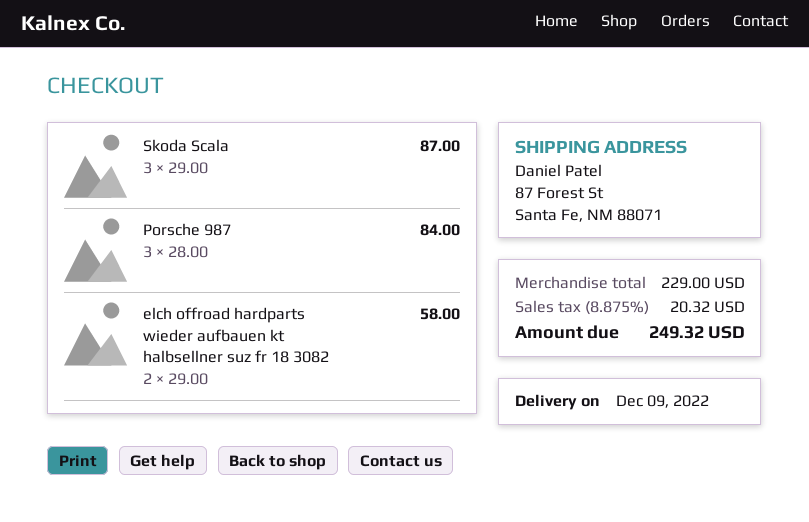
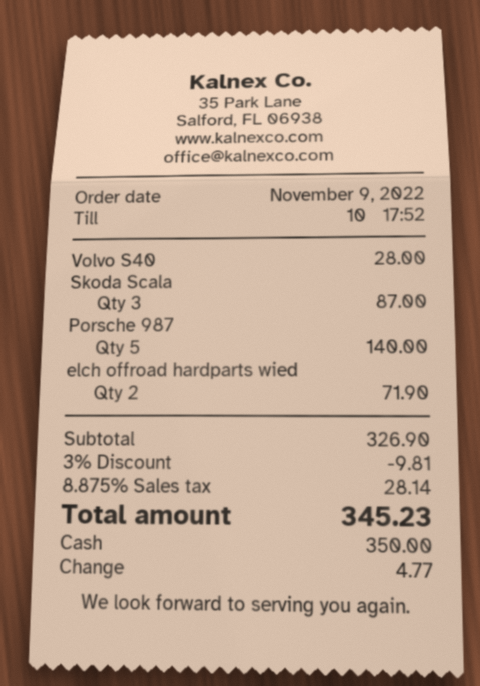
Porsche 987: 3 for 84.00 -> 5 for 140.00
elch offroad hardparts wieder aufbauen kt halbsellner suz fr 18 3082: 2 for 58.00 -> 2 for 71.90
Volvo S40: none -> 1 for 28.00
subtotal: 229.00 -> 326.90
discount: none -> 3% = 9.81
tax: 8.875% = 20.32 -> 8.875% = 28.14
total: 249.32 -> 345.23

